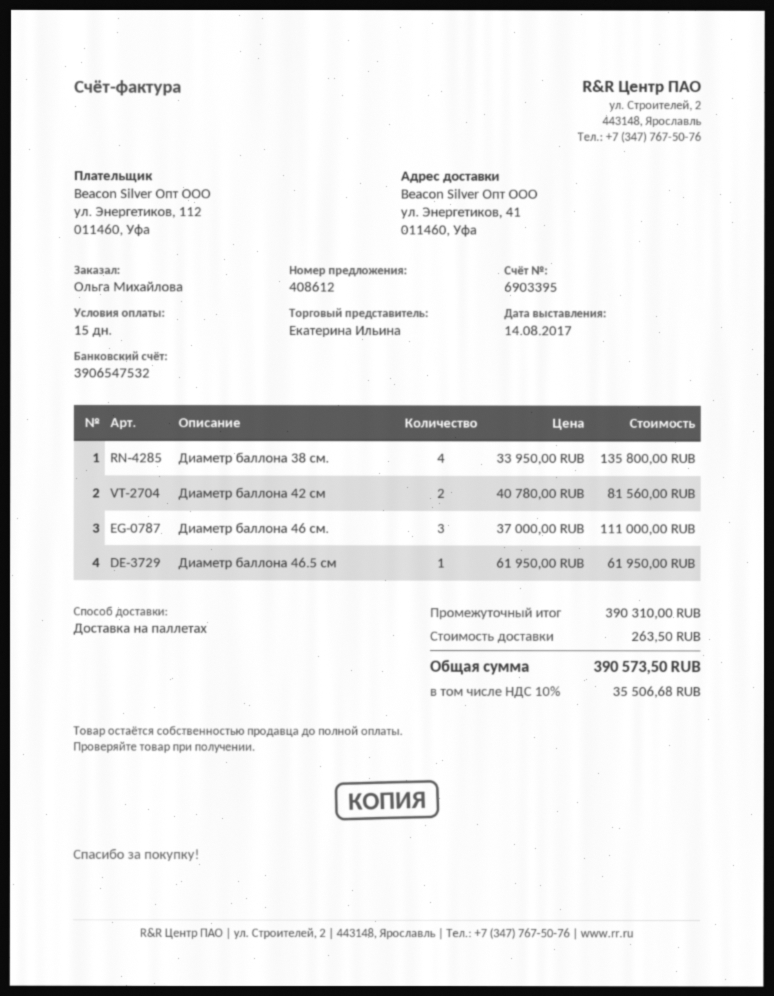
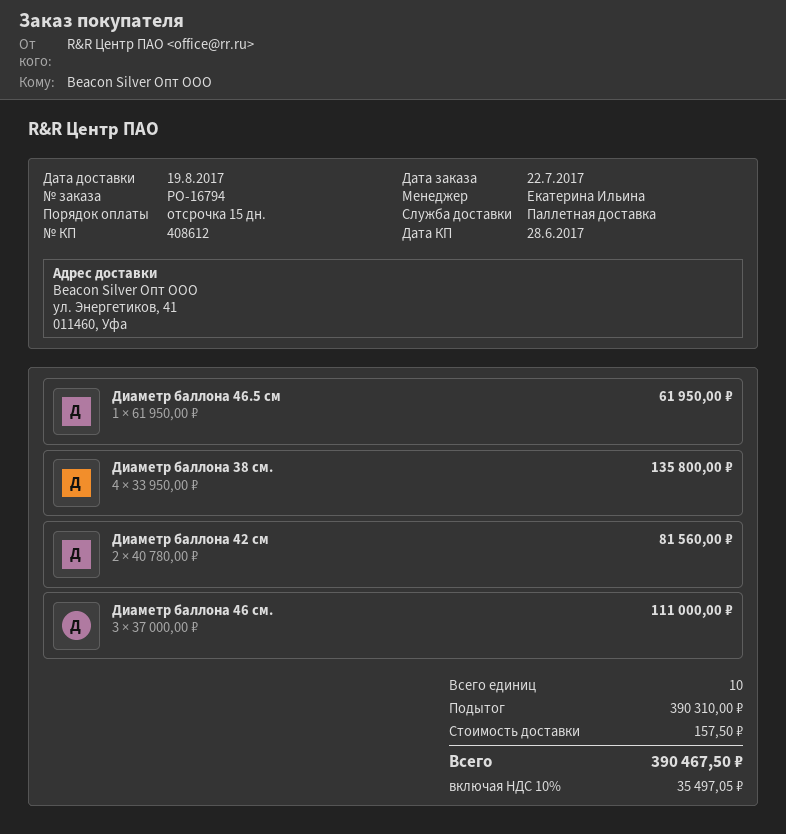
shipping: 263.50 -> 157.50
tax: 10% = 35506.68 -> 10% = 35497.05
total: 390573.50 -> 390467.50

